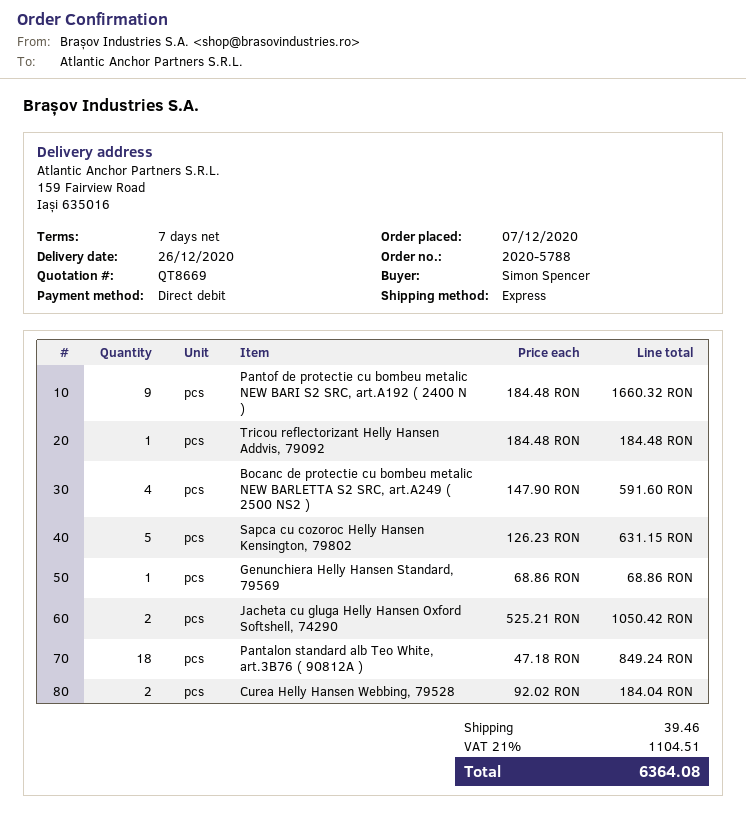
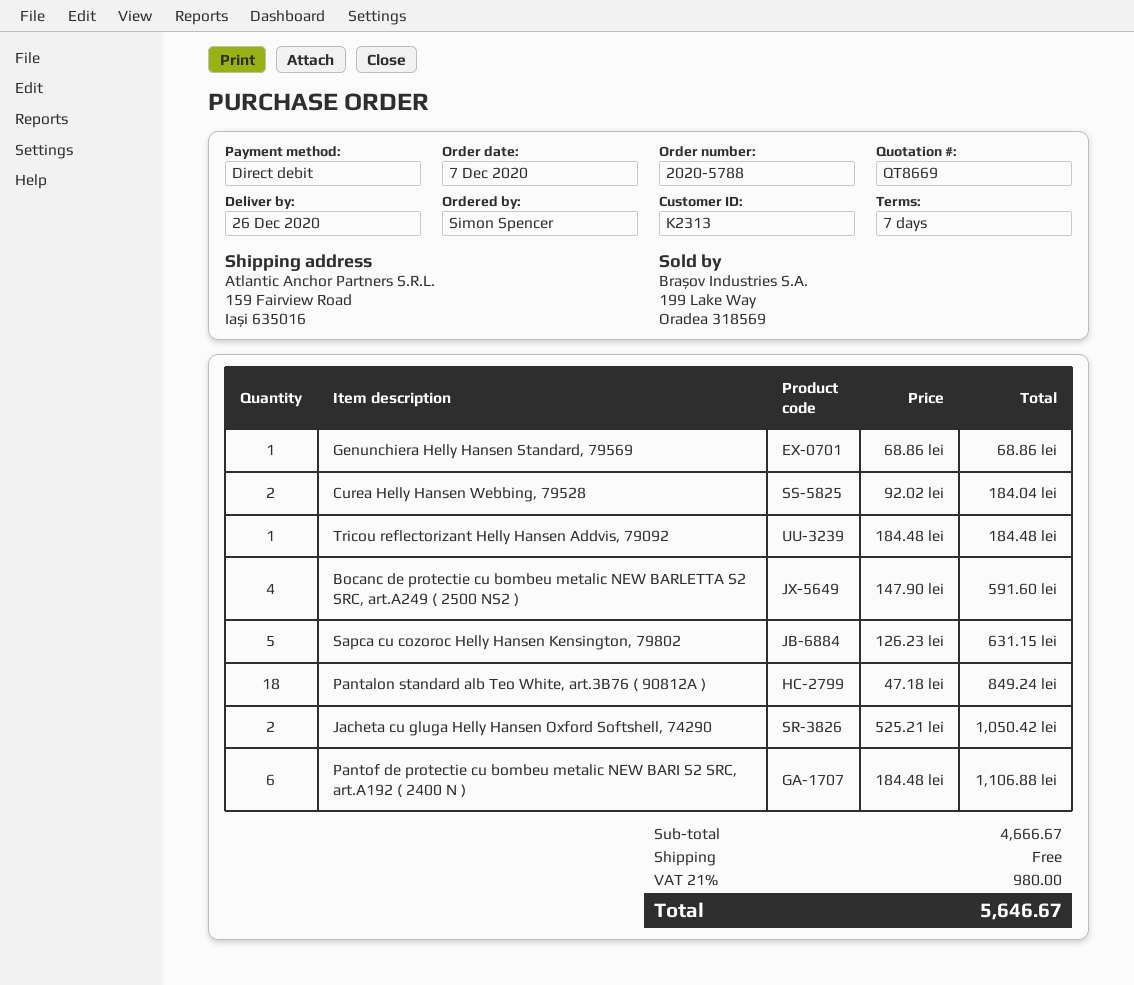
Pantof de protectie cu bombeu metalic NEW BARI S2 SRC, art.A192 ( 2400 N ): 9 x 184.48 = 1660.32 -> 6 x 184.48 = 1106.88
shipping: 39.46 -> 0.00
tax: 21% = 1104.51 -> 21% = 980.00
total: 6364.08 -> 5646.67

